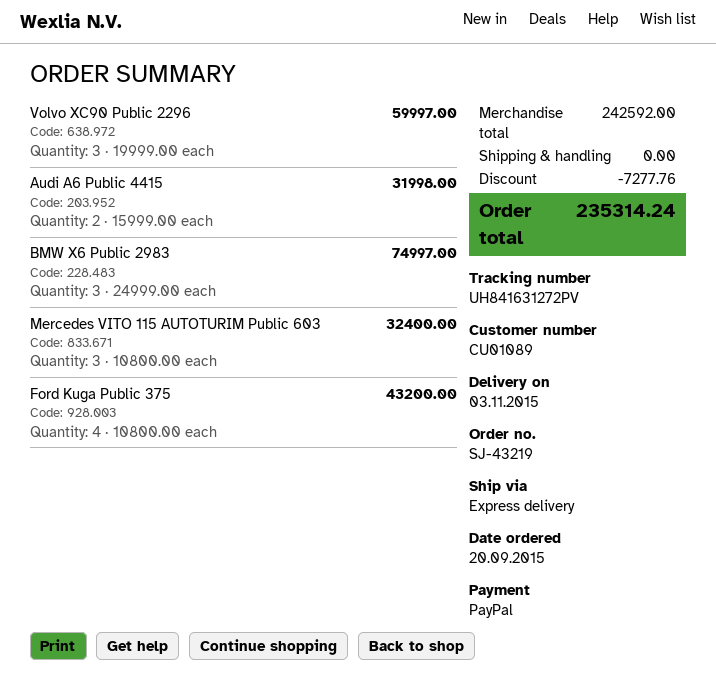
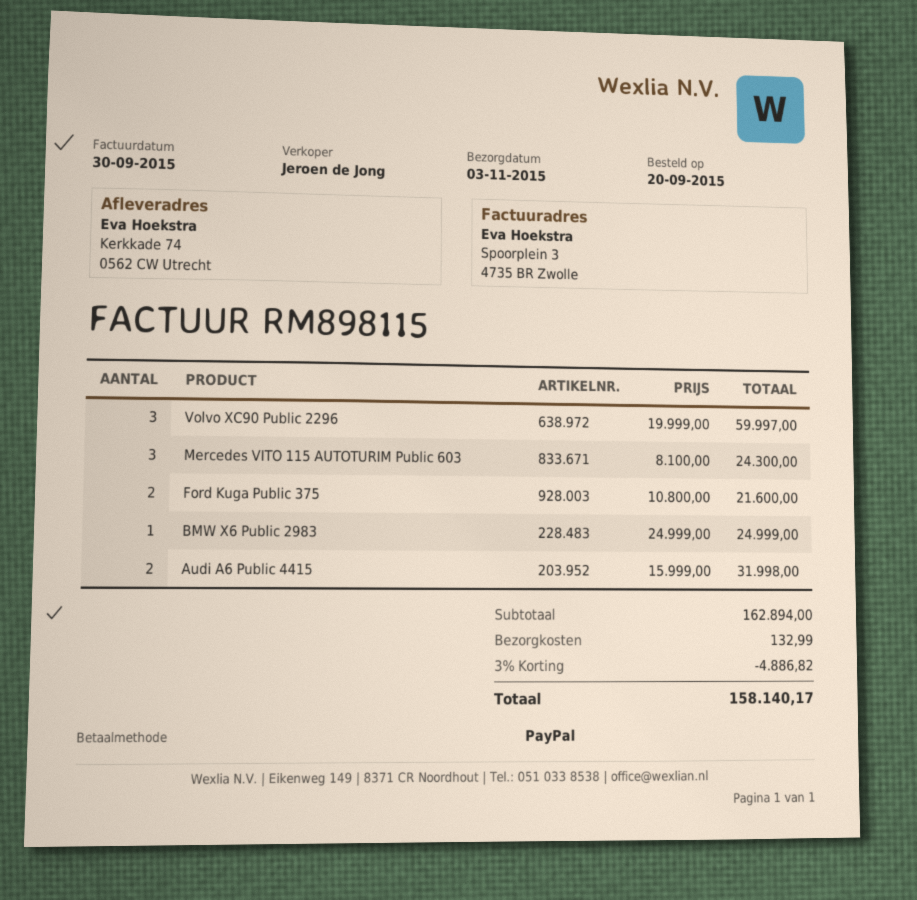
BMW X6 Public 2983: 3 x 24999.00 = 74997.00 -> 1 x 24999.00 = 24999.00
Mercedes VITO 115 AUTOTURIM Public 603: 3 x 10800.00 = 32400.00 -> 3 x 8100.00 = 24300.00
Ford Kuga Public 375: 4 x 10800.00 = 43200.00 -> 2 x 10800.00 = 21600.00
subtotal: 242592.00 -> 162894.00
discount: 7277.76 -> 4886.82
shipping: 0.00 -> 132.99
total: 235314.24 -> 158140.17

